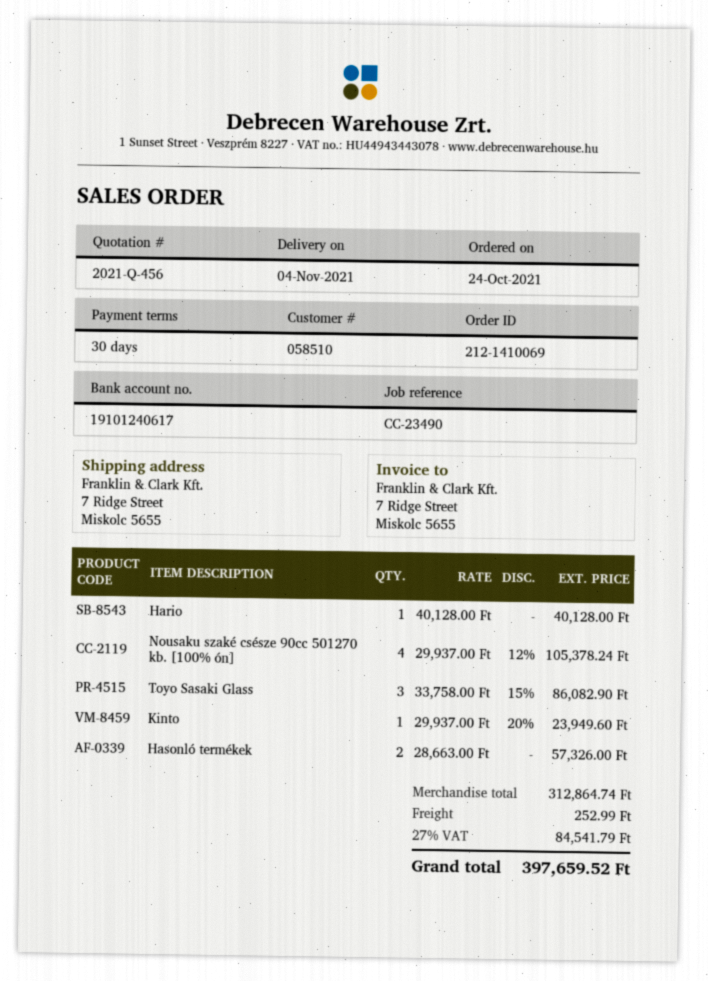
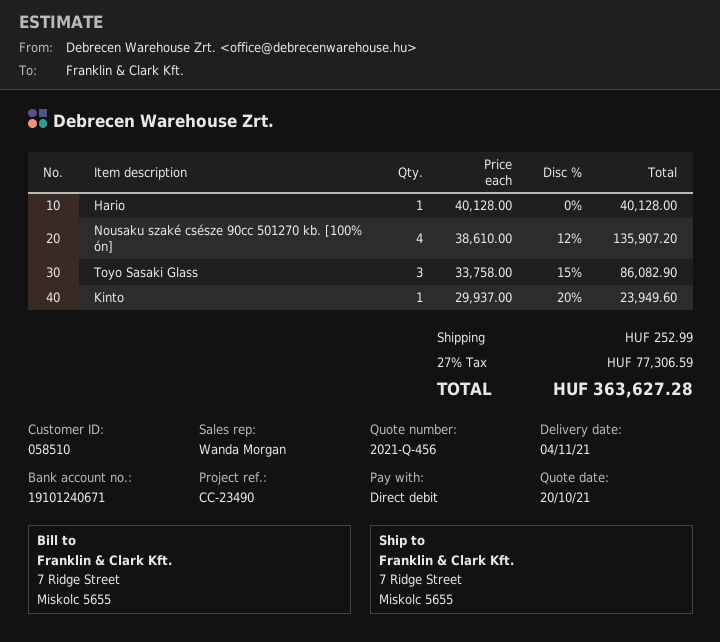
bank account: 19101240617 -> 19101240671
Nousaku szaké csésze 90cc 501270 kb. [100% ón]: 4 x 29937.00 - 12% = 105378.24 -> 4 x 38610.00 - 12% = 135907.20
Hasonló termékek: 2 x 28663.00 = 57326.00 -> none
tax: 27% = 84541.79 -> 27% = 77306.59
total: 397659.52 -> 363627.28

